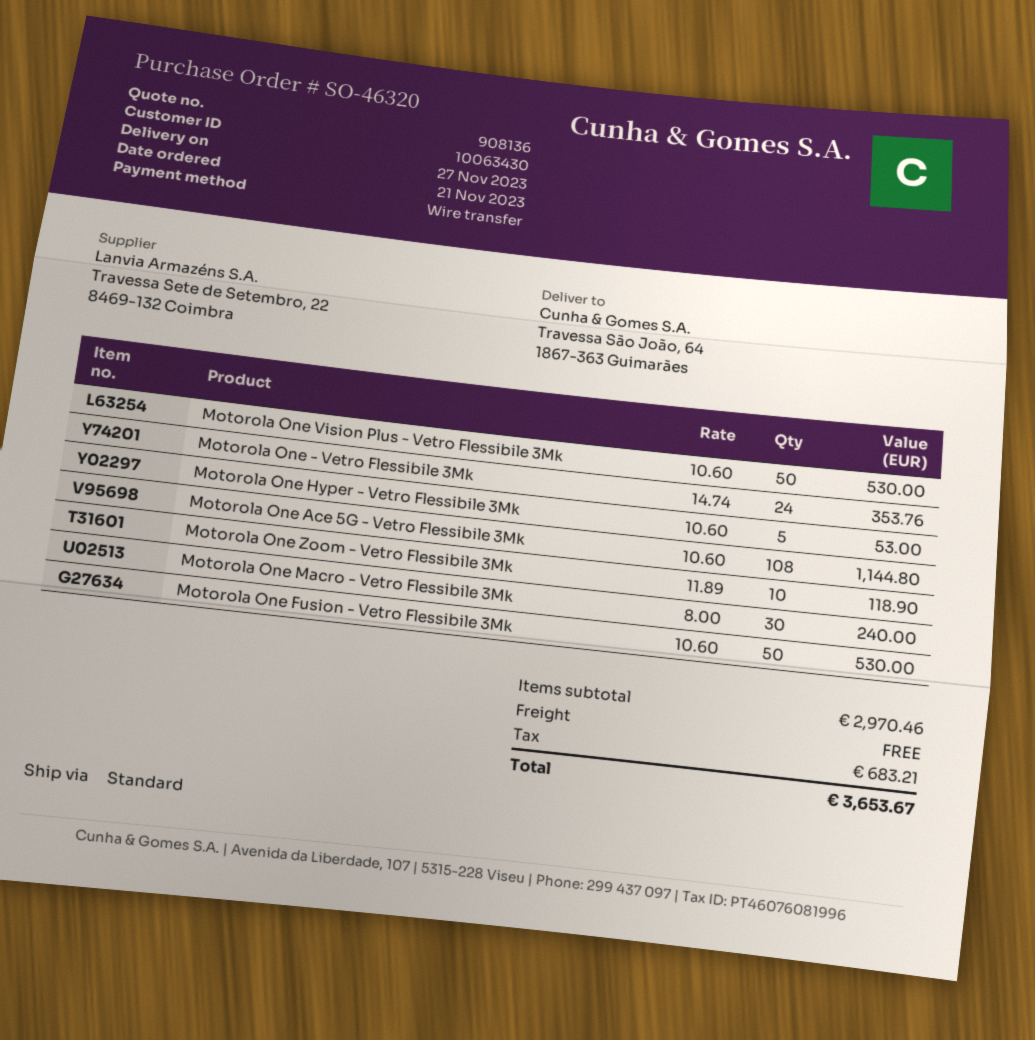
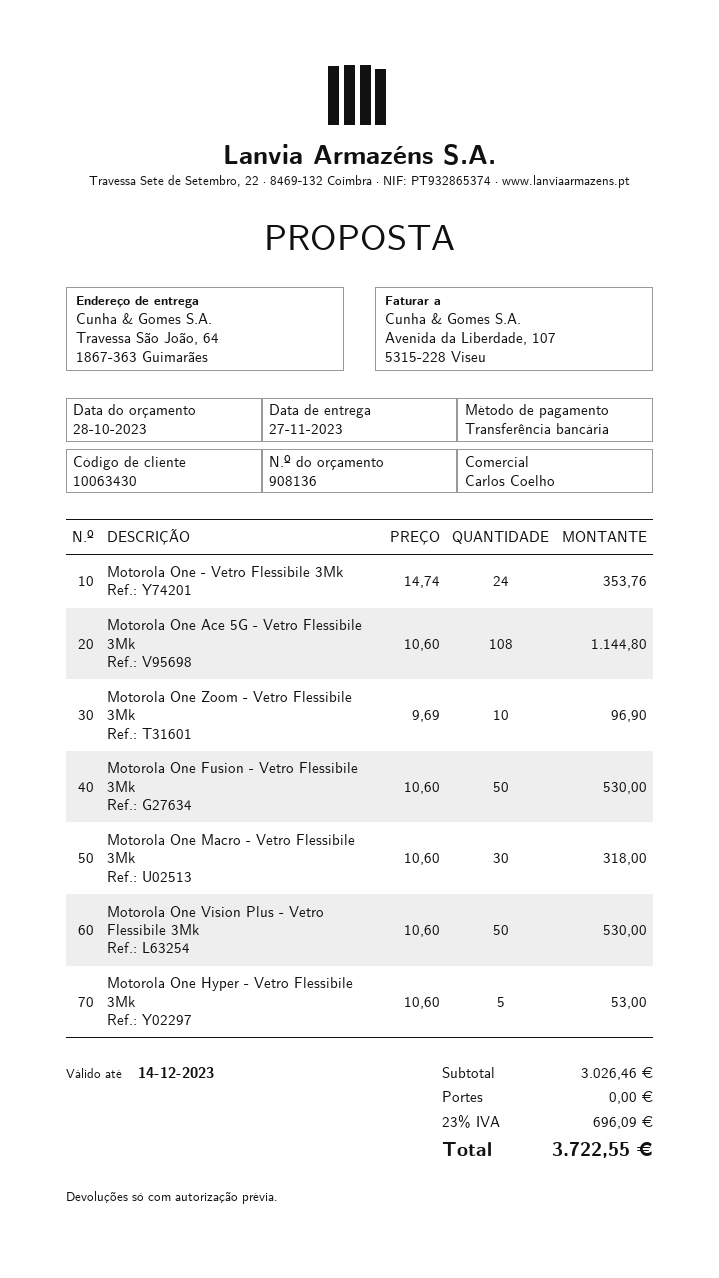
Motorola One Zoom - Vetro Flessibile 3Mk: 10 x 11.89 = 118.90 -> 10 x 9.69 = 96.90
Motorola One Macro - Vetro Flessibile 3Mk: 30 x 8.00 = 240.00 -> 30 x 10.60 = 318.00
subtotal: 2970.46 -> 3026.46
tax: 683.21 -> 696.09
total: 3653.67 -> 3722.55

